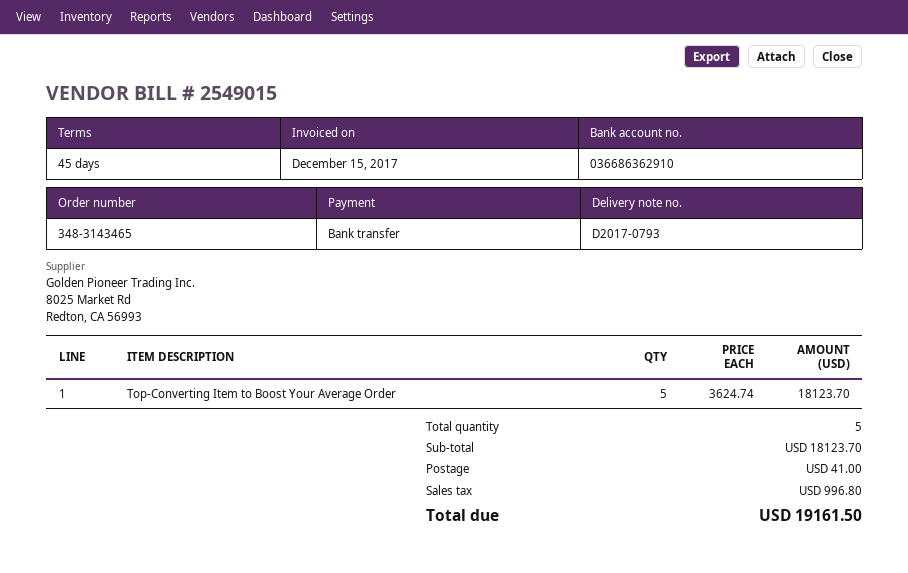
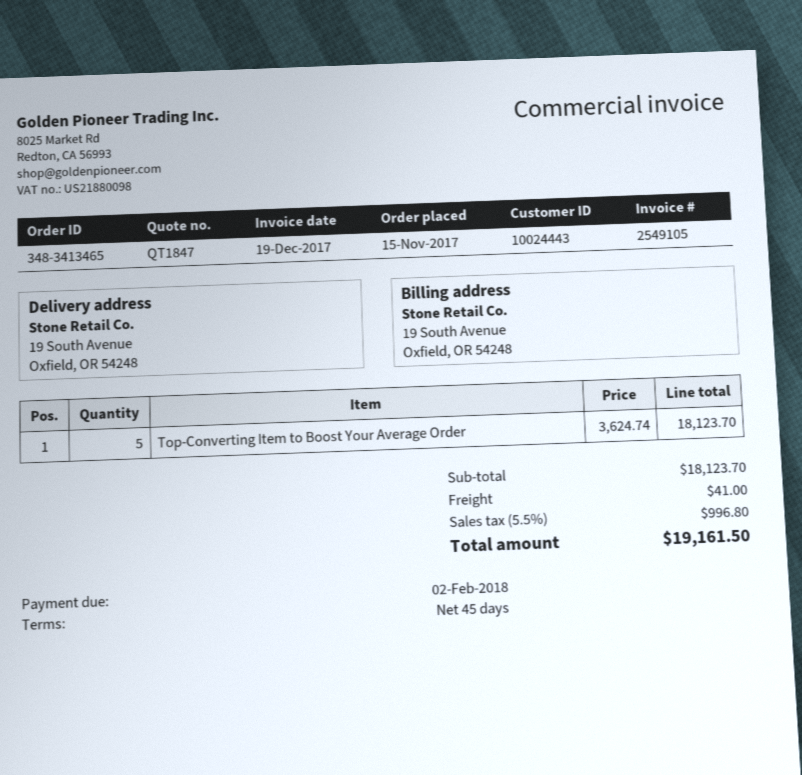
order number: 348-3143465 -> 348-3413465
invoice number: 2549015 -> 2549105
invoice date: 2017-12-15 -> 2017-12-19

